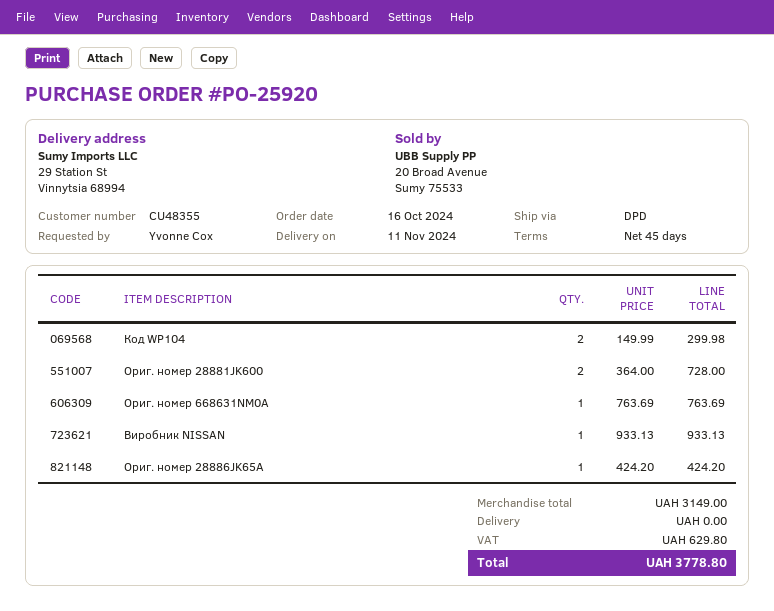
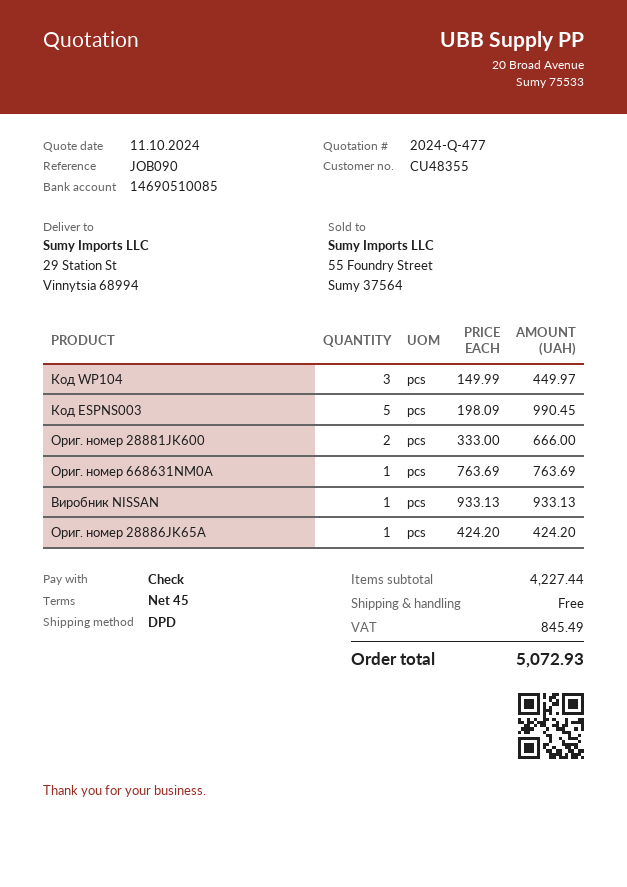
Код WP104: 2 x 149.99 = 299.98 -> 3 x 149.99 = 449.97
Ориг. номер 28881JK600: 2 x 364.00 = 728.00 -> 2 x 333.00 = 666.00
Код ESPNS003: none -> 5 x 198.09 = 990.45
subtotal: 3149.00 -> 4227.44
tax: 629.80 -> 845.49
total: 3778.80 -> 5072.93

